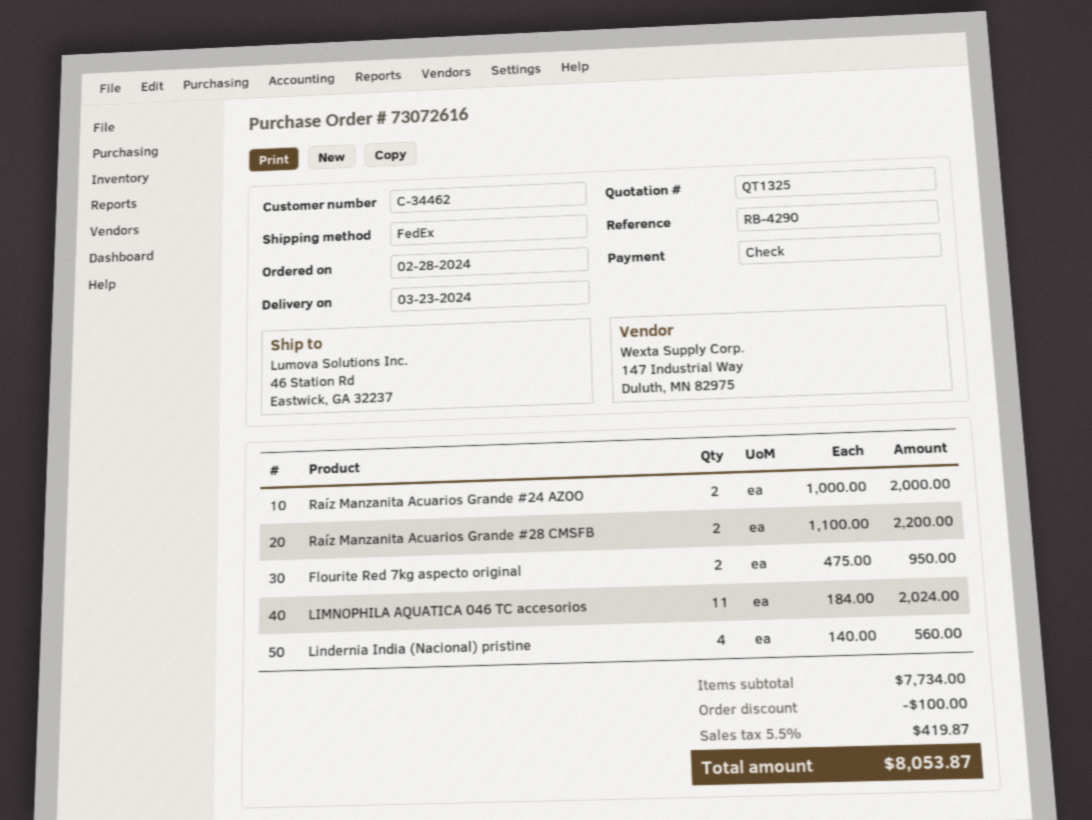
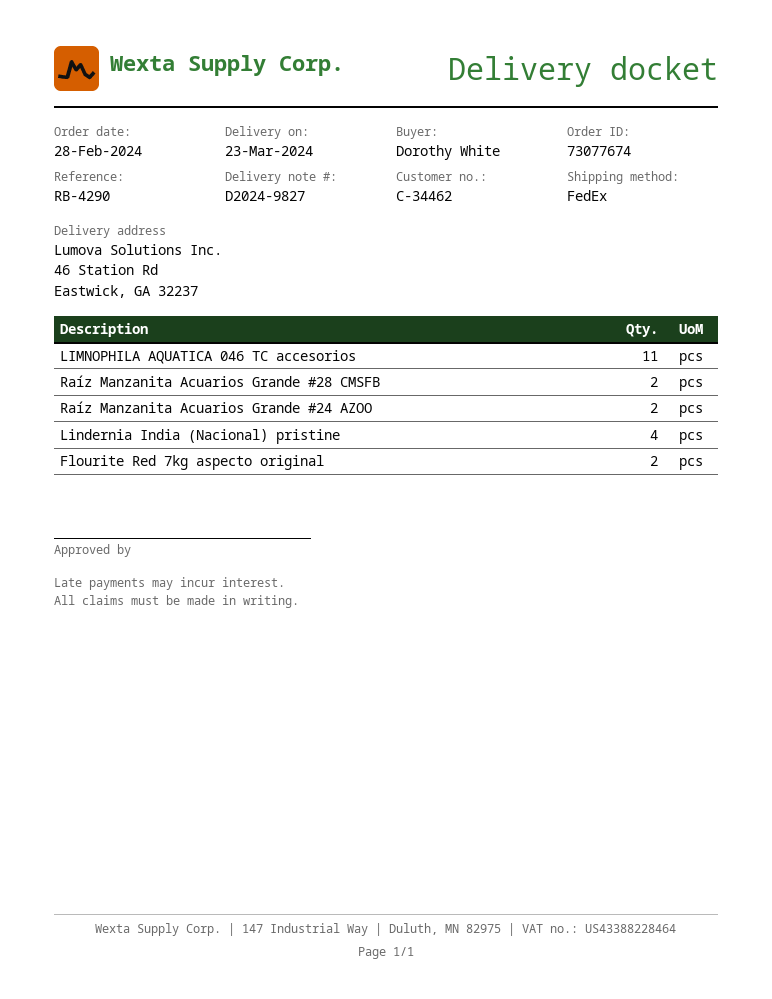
order number: 73072616 -> 73077674

